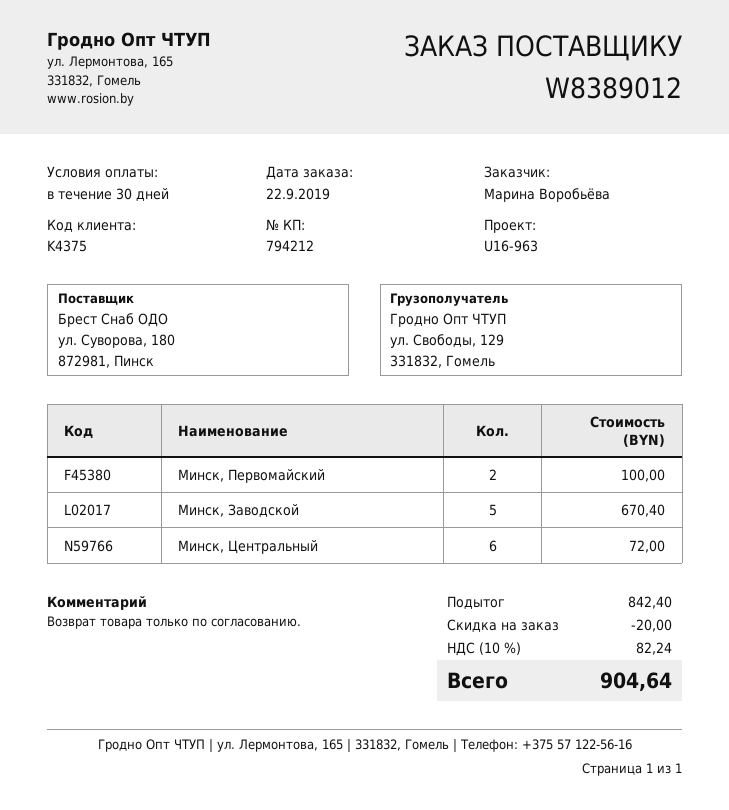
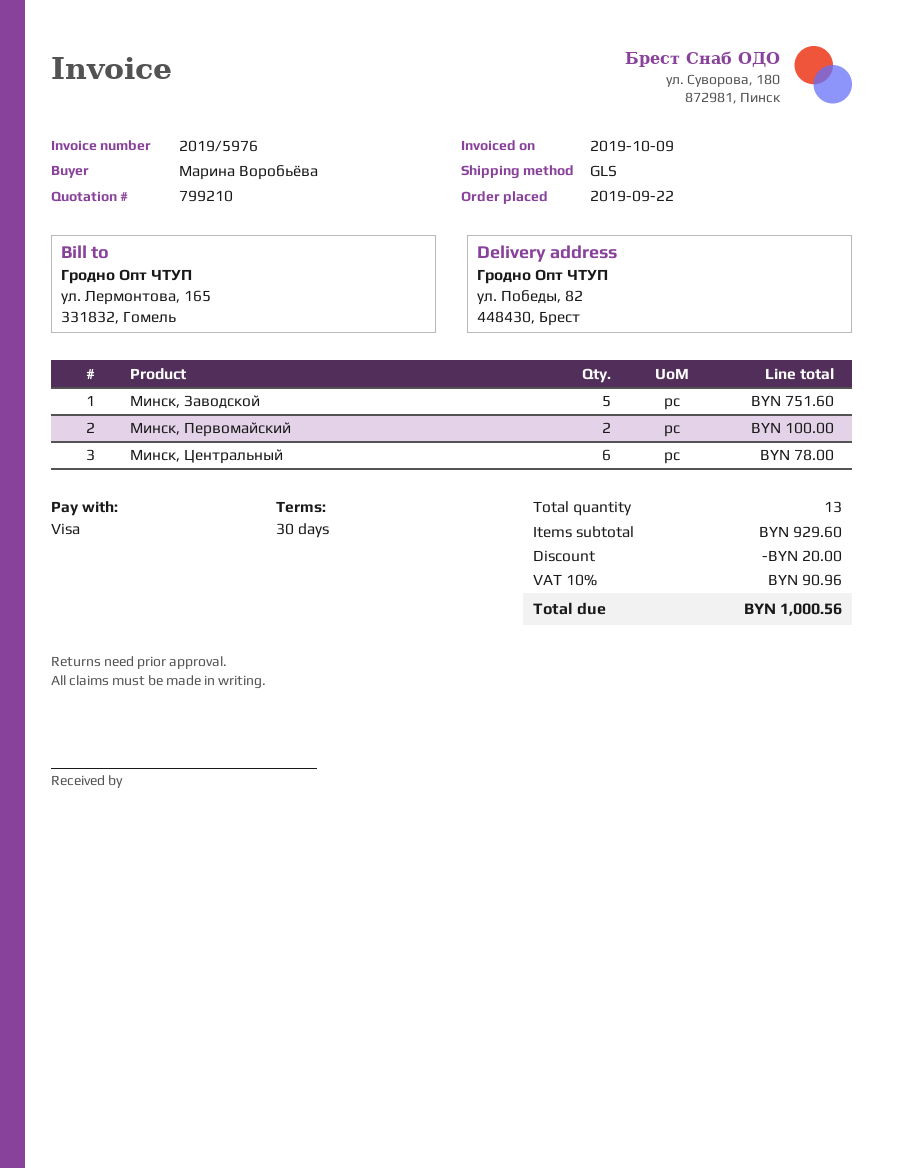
quote number: 794212 -> 799210
ship to: ул. Свободы, 129, 331832, Гомель -> ул. Победы, 82, 448430, Брест
Минск, Заводской: 5 for 670.40 -> 5 for 751.60
Минск, Центральный: 6 for 72.00 -> 6 for 78.00
subtotal: 842.40 -> 929.60
tax: 10% = 82.24 -> 10% = 90.96
total: 904.64 -> 1000.56

